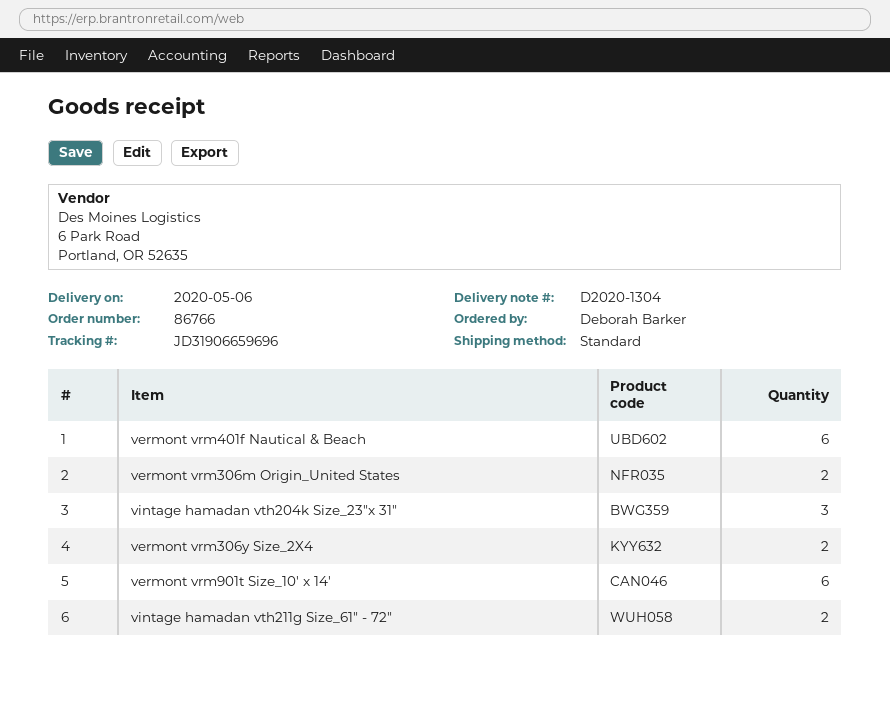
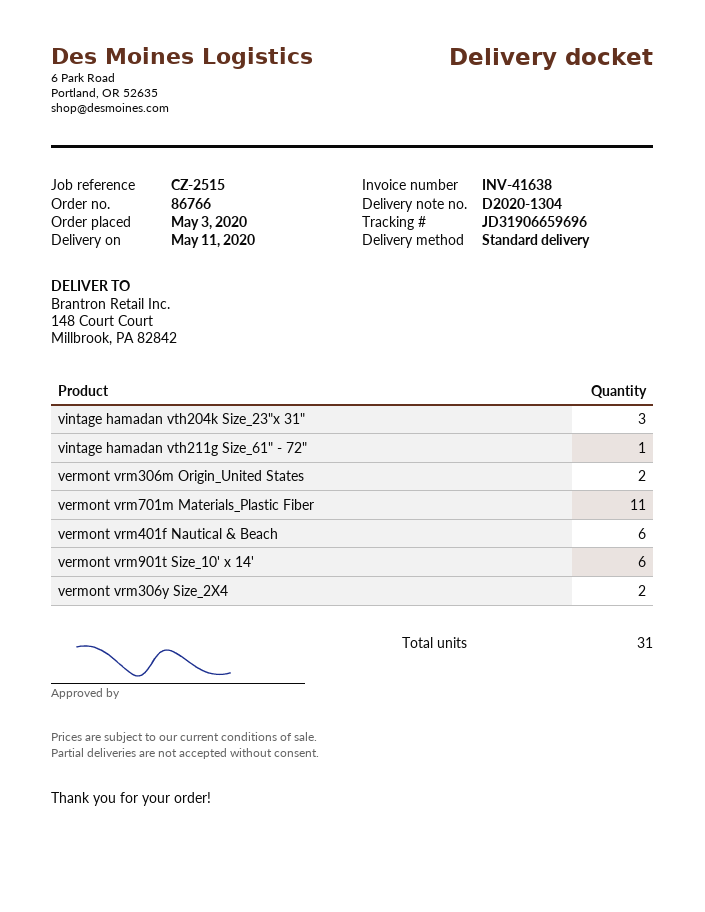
delivery date: 2020-05-06 -> 2020-05-11
vintage hamadan vth211g Size_61" - 72": 2 -> 1
vermont vrm701m Materials_Plastic Fiber: none -> 11

